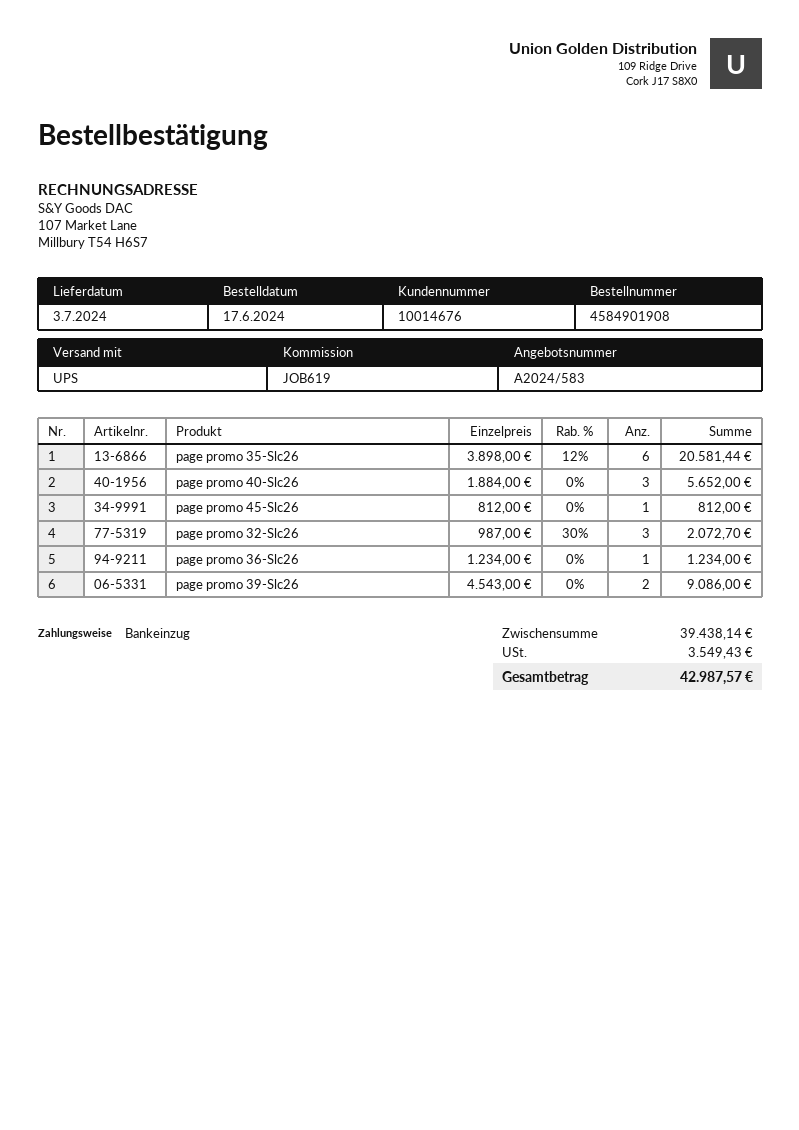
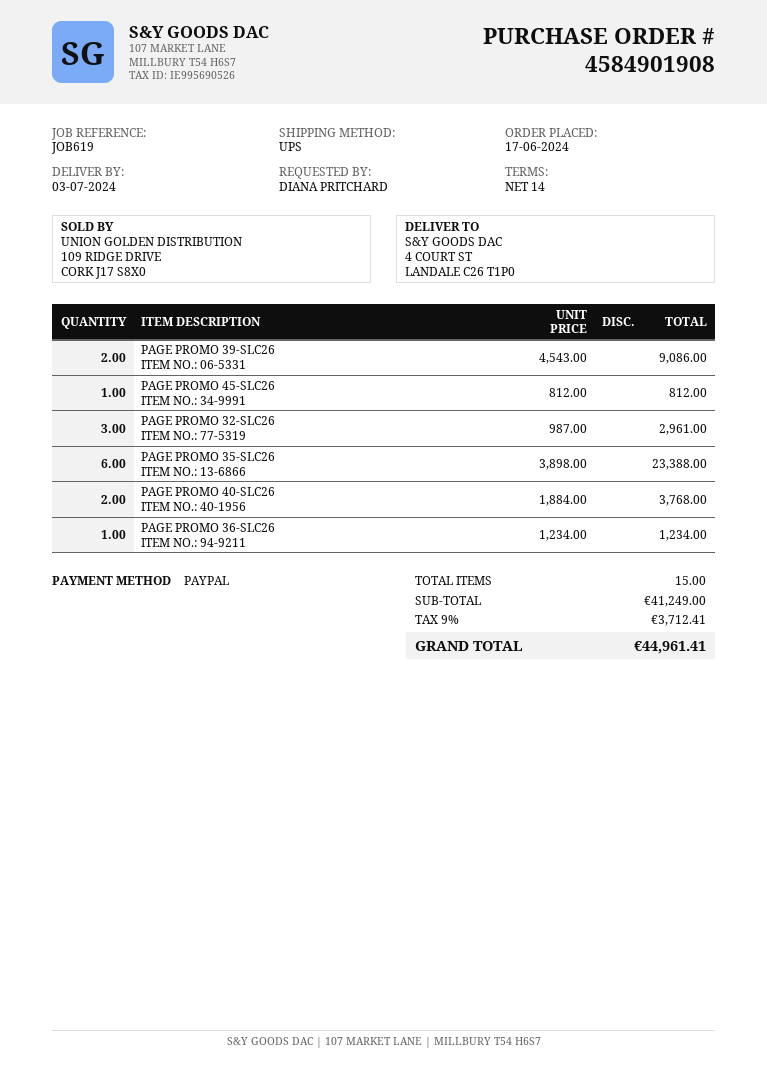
payment method: direct debit -> PayPal
page promo 35-Slc26: 6 x 3898.00 - 12% = 20581.44 -> 6 x 3898.00 = 23388.00
page promo 40-Slc26: 3 x 1884.00 = 5652.00 -> 2 x 1884.00 = 3768.00
page promo 32-Slc26: 3 x 987.00 - 30% = 2072.70 -> 3 x 987.00 = 2961.00
subtotal: 39438.14 -> 41249.00
tax: 3549.43 -> 3712.41
total: 42987.57 -> 44961.41

